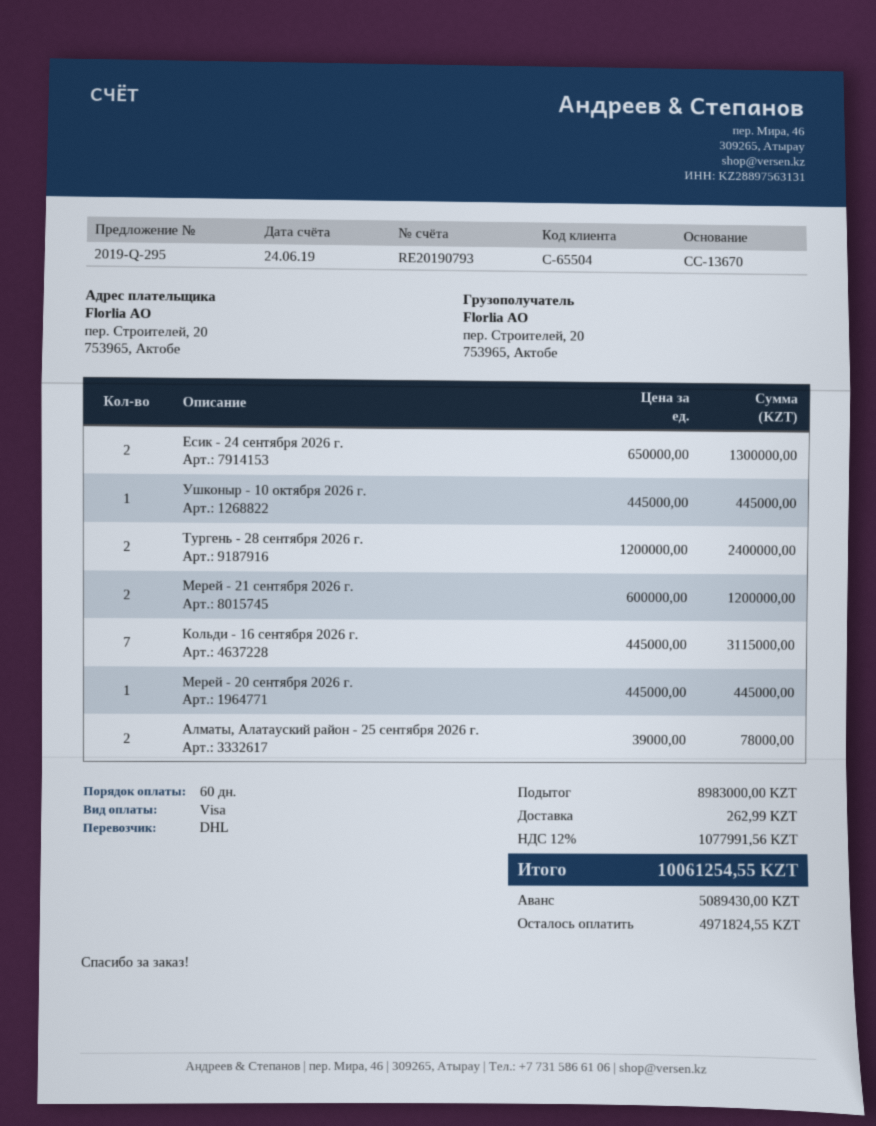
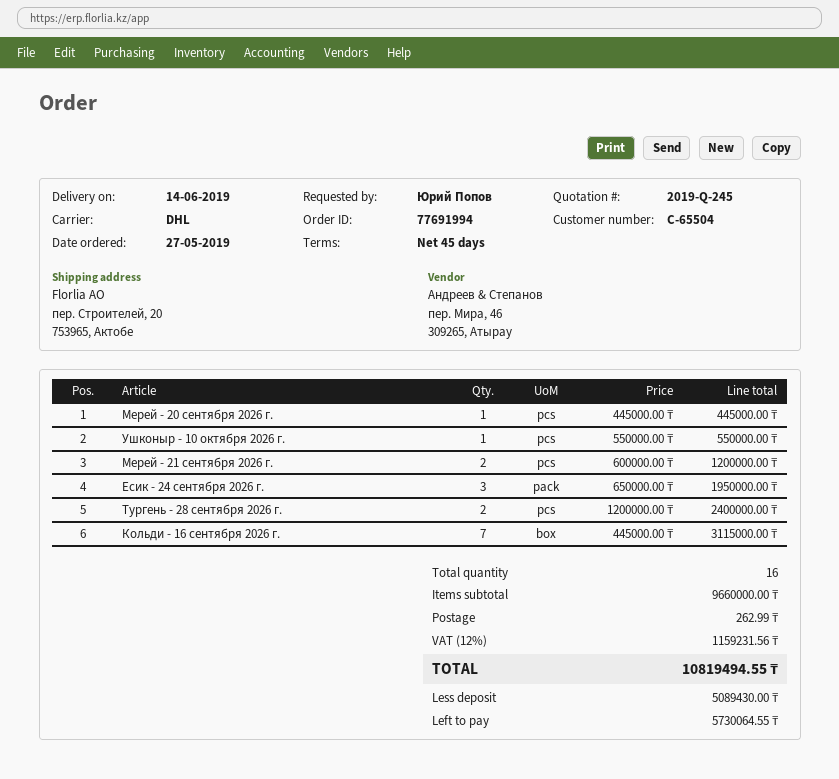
quote number: 2019-Q-295 -> 2019-Q-245
payment terms: 60 days -> 45 days
Есик - 24 сентября 2026 г.: 2 x 650000.00 = 1300000.00 -> 3 x 650000.00 = 1950000.00
Ушконыр - 10 октября 2026 г.: 1 x 445000.00 = 445000.00 -> 1 x 550000.00 = 550000.00
Алматы, Алатауский район - 25 сентября 2026 г.: 2 x 39000.00 = 78000.00 -> none
subtotal: 8983000.00 -> 9660000.00
tax: 12% = 1077991.56 -> 12% = 1159231.56
total: 10061254.55 -> 10819494.55
balance: 4971824.55 -> 5730064.55

